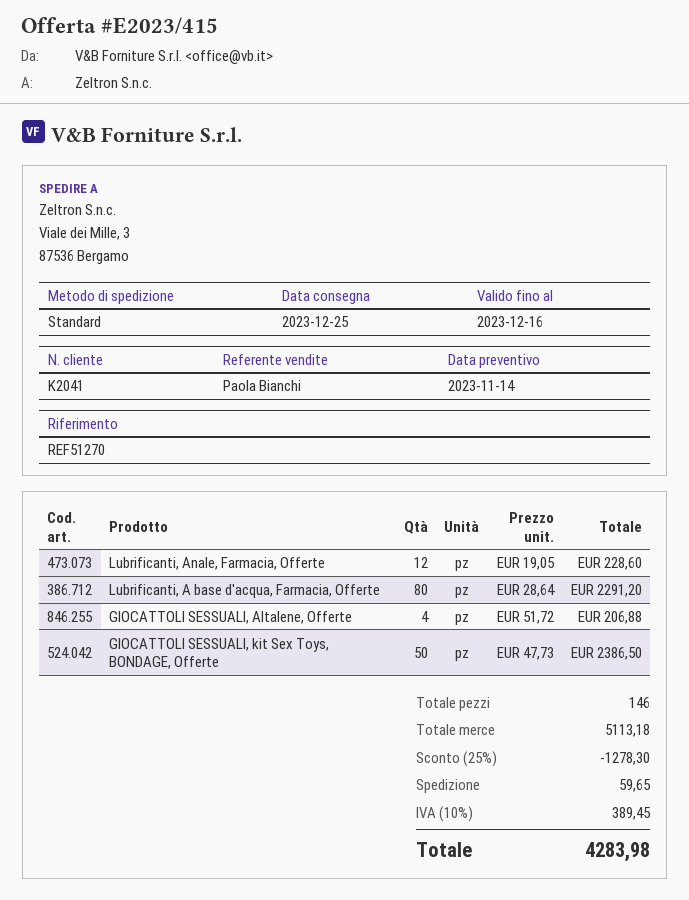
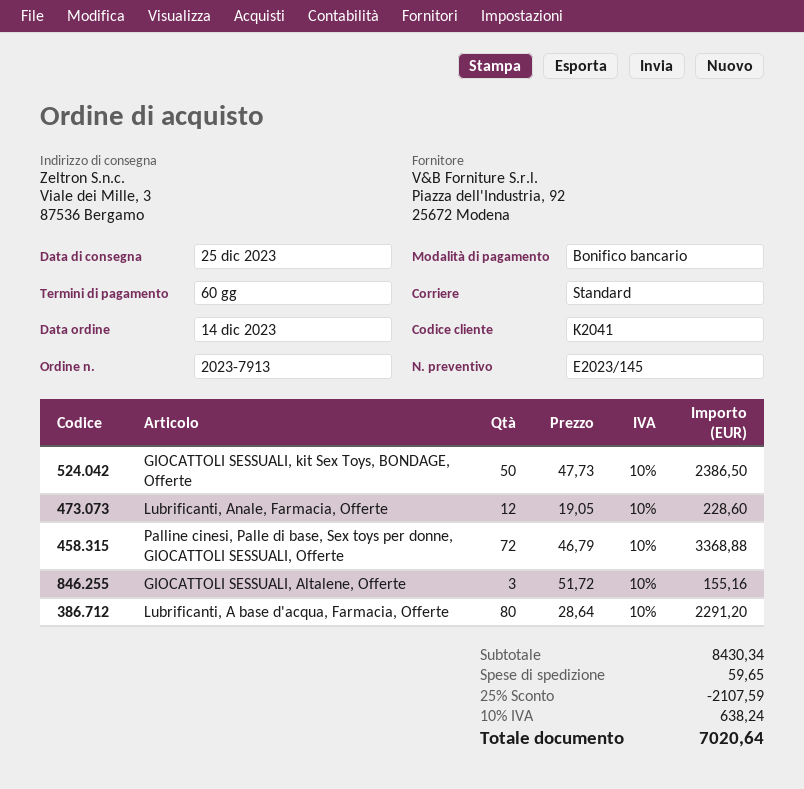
quote number: E2023/415 -> E2023/145
GIOCATTOLI SESSUALI, Altalene, Offerte: 4 x 51.72 = 206.88 -> 3 x 51.72 = 155.16
Palline cinesi, Palle di base, Sex toys per donne, GIOCATTOLI SESSUALI, Offerte: none -> 72 x 46.79 = 3368.88
subtotal: 5113.18 -> 8430.34
discount: 25% = 1278.30 -> 25% = 2107.59
tax: 10% = 389.45 -> 10% = 638.24
total: 4283.98 -> 7020.64

